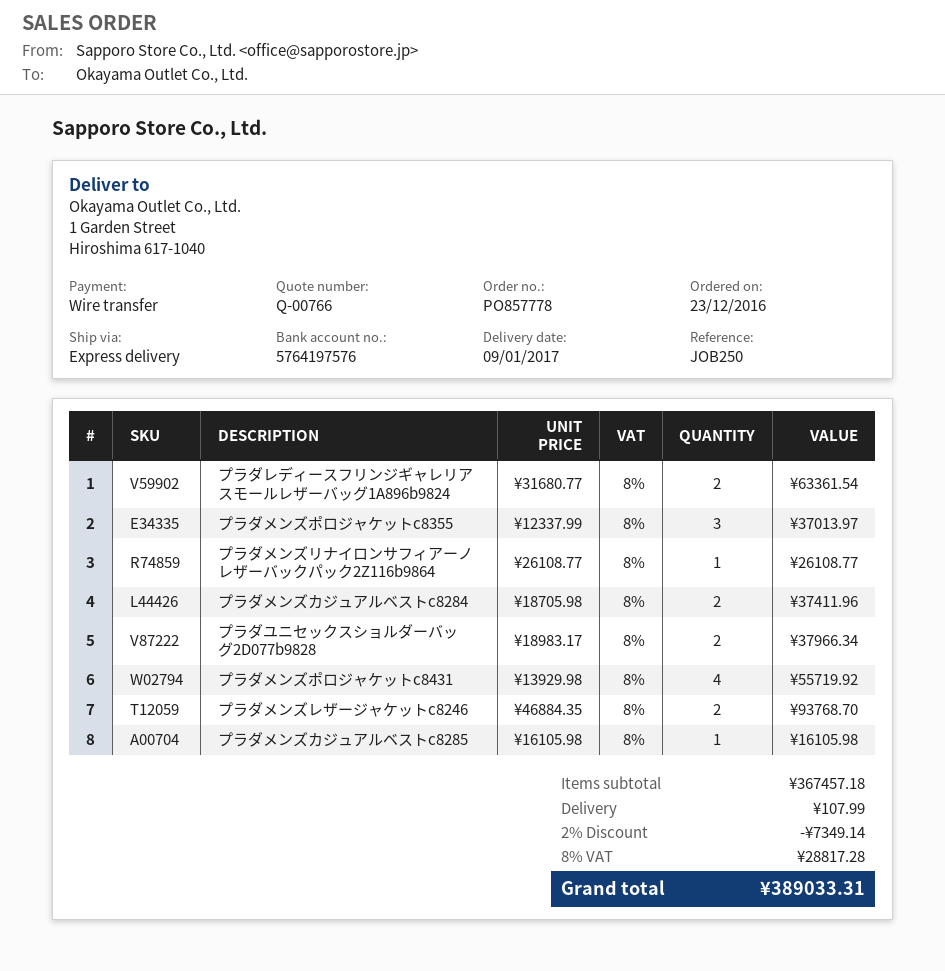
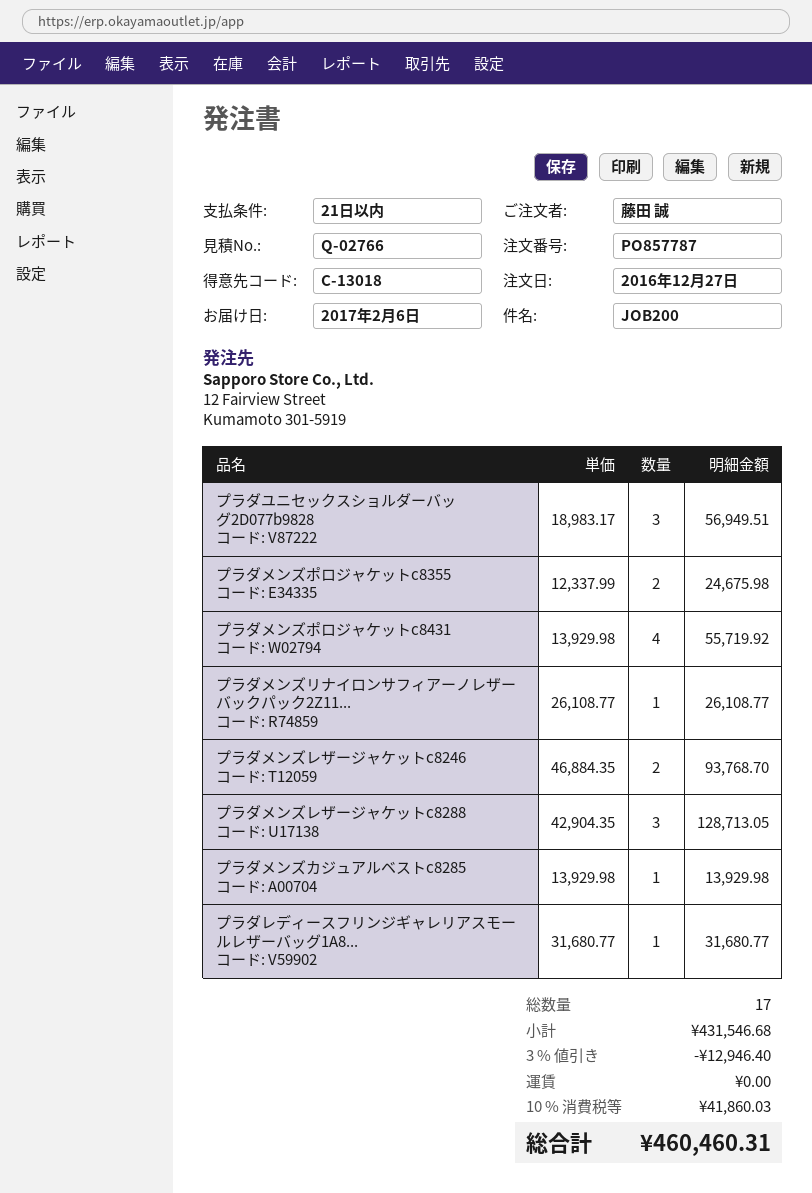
quote number: Q-00766 -> Q-02766
order number: PO857778 -> PO857787
order date: 2016-12-23 -> 2016-12-27
delivery date: 2017-01-09 -> 2017-02-06
reference: JOB250 -> JOB200
プラダレディースフリンジギャレリアスモールレザーバッグ1A896b9824: 2 x 31680.77 = 63361.54 -> 1 x 31680.77 = 31680.77
プラダメンズポロジャケットc8355: 3 x 12337.99 = 37013.97 -> 2 x 12337.99 = 24675.98
プラダメンズカジュアルベストc8284: 2 x 18705.98 = 37411.96 -> none
プラダユニセックスショルダーバッグ2D077b9828: 2 x 18983.17 = 37966.34 -> 3 x 18983.17 = 56949.51
プラダメンズカジュアルベストc8285: 1 x 16105.98 = 16105.98 -> 1 x 13929.98 = 13929.98
プラダメンズレザージャケットc8288: none -> 3 x 42904.35 = 128713.05
subtotal: 367457.18 -> 431546.68
discount: 2% = 7349.14 -> 3% = 12946.40
shipping: 107.99 -> 0.00
tax: 8% = 28817.28 -> 10% = 41860.03
total: 389033.31 -> 460460.31

